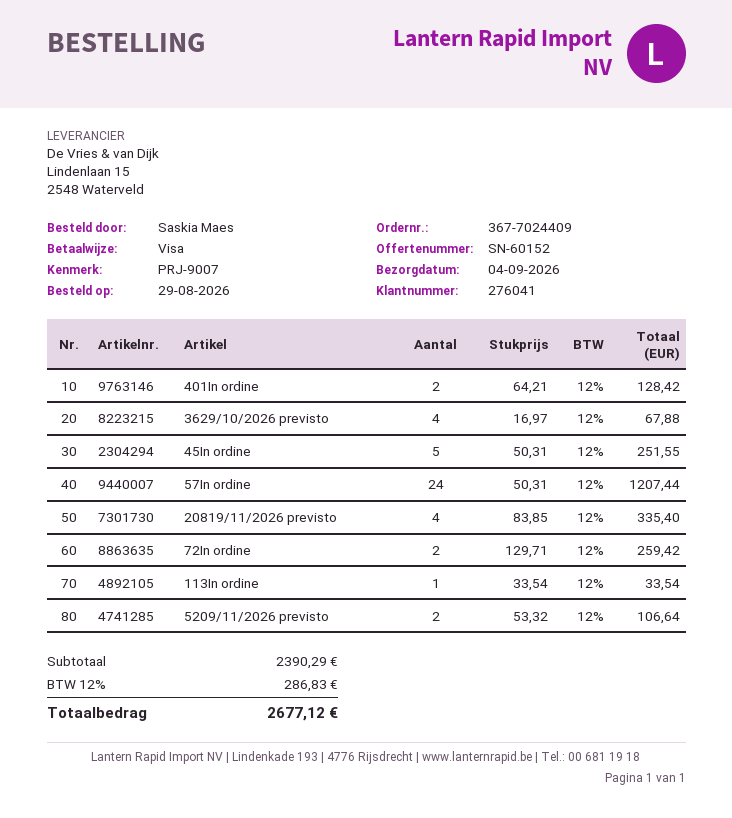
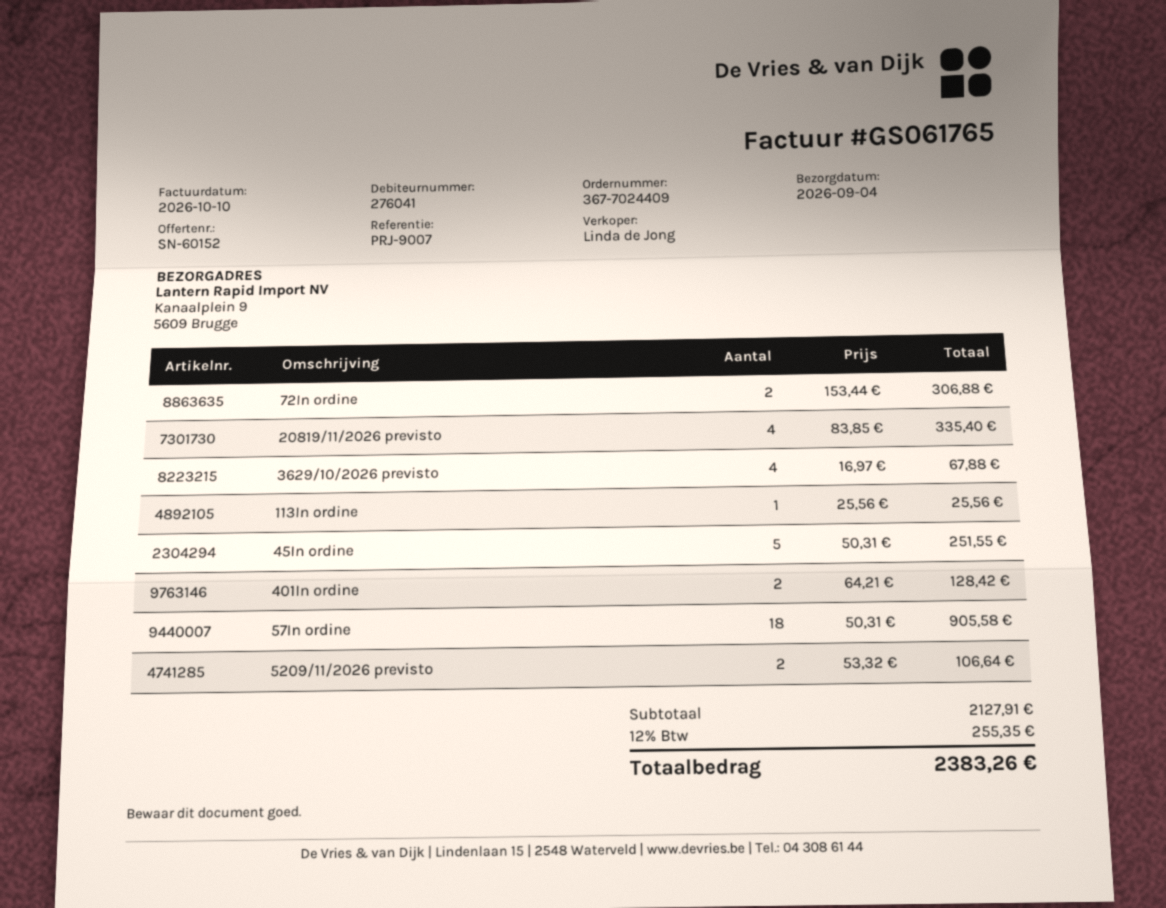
57In ordine: 24 x 50.31 = 1207.44 -> 18 x 50.31 = 905.58
72In ordine: 2 x 129.71 = 259.42 -> 2 x 153.44 = 306.88
113In ordine: 1 x 33.54 = 33.54 -> 1 x 25.56 = 25.56
subtotal: 2390.29 -> 2127.91
tax: 12% = 286.83 -> 12% = 255.35
total: 2677.12 -> 2383.26

